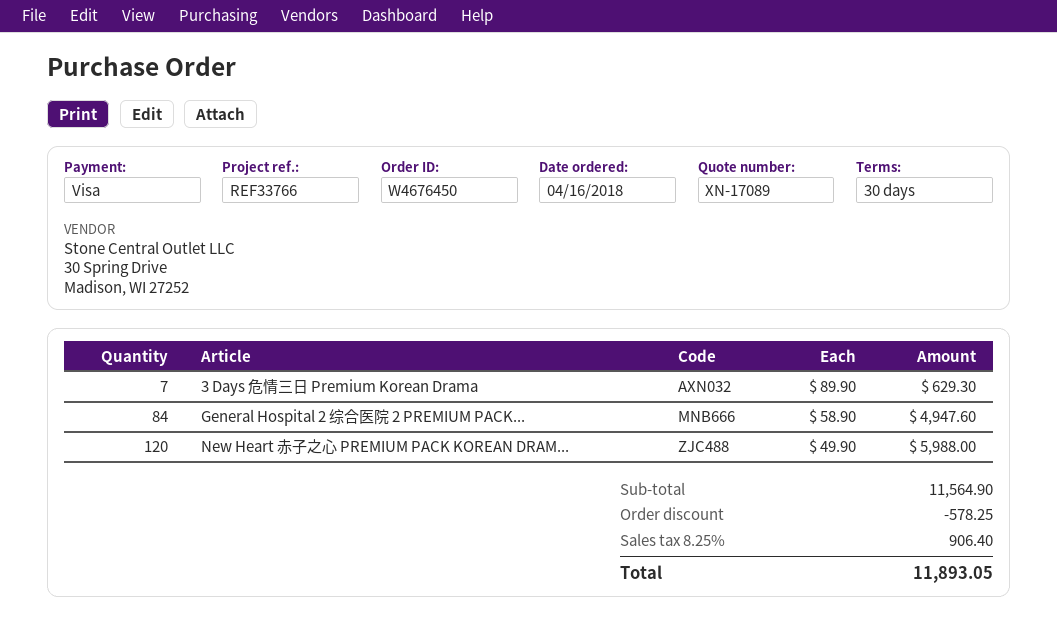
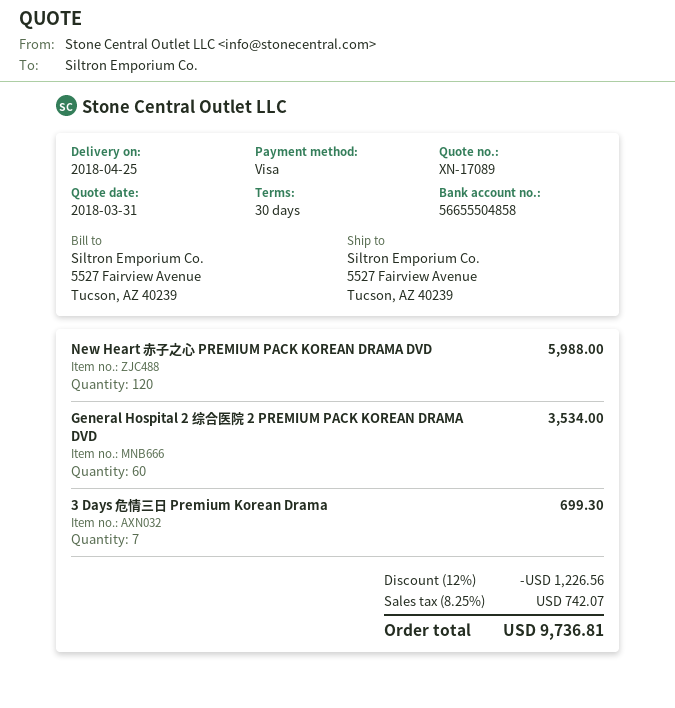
3 Days 危情三日 Premium Korean Drama: 7 for 629.30 -> 7 for 699.30
General Hospital 2 综合医院 2 PREMIUM PACK...: 84 for 4947.60 -> 60 for 3534.00
discount: 578.25 -> 1226.56
tax: 8.25% = 906.40 -> 8.25% = 742.07
total: 11893.05 -> 9736.81

